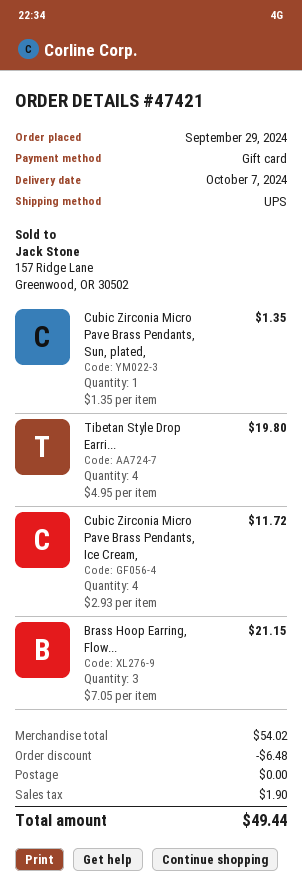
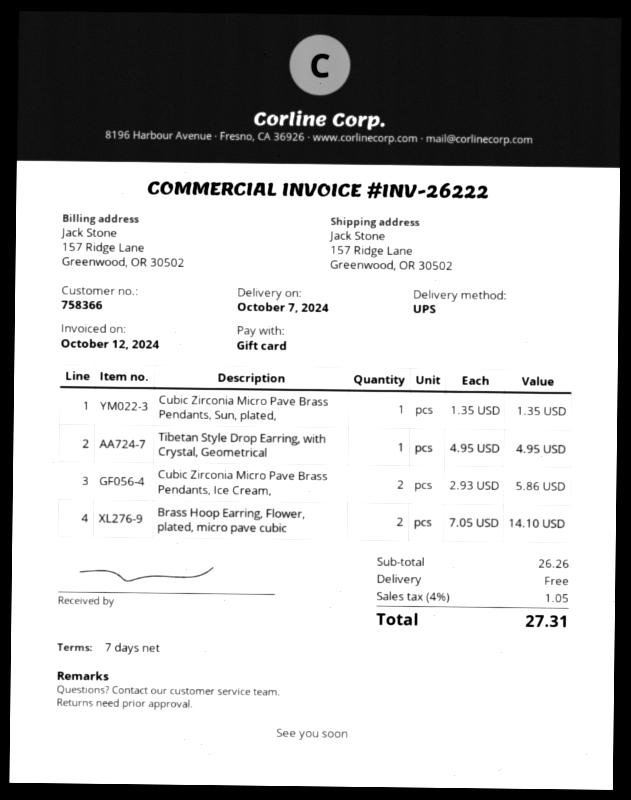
Tibetan Style Drop Earri...: 4 x 4.95 = 19.80 -> 1 x 4.95 = 4.95
Cubic Zirconia Micro Pave Brass Pendants, Ice Cream,: 4 x 2.93 = 11.72 -> 2 x 2.93 = 5.86
Brass Hoop Earring, Flow...: 3 x 7.05 = 21.15 -> 2 x 7.05 = 14.10
subtotal: 54.02 -> 26.26
discount: 6.48 -> none
tax: 1.90 -> 1.05
total: 49.44 -> 27.31

